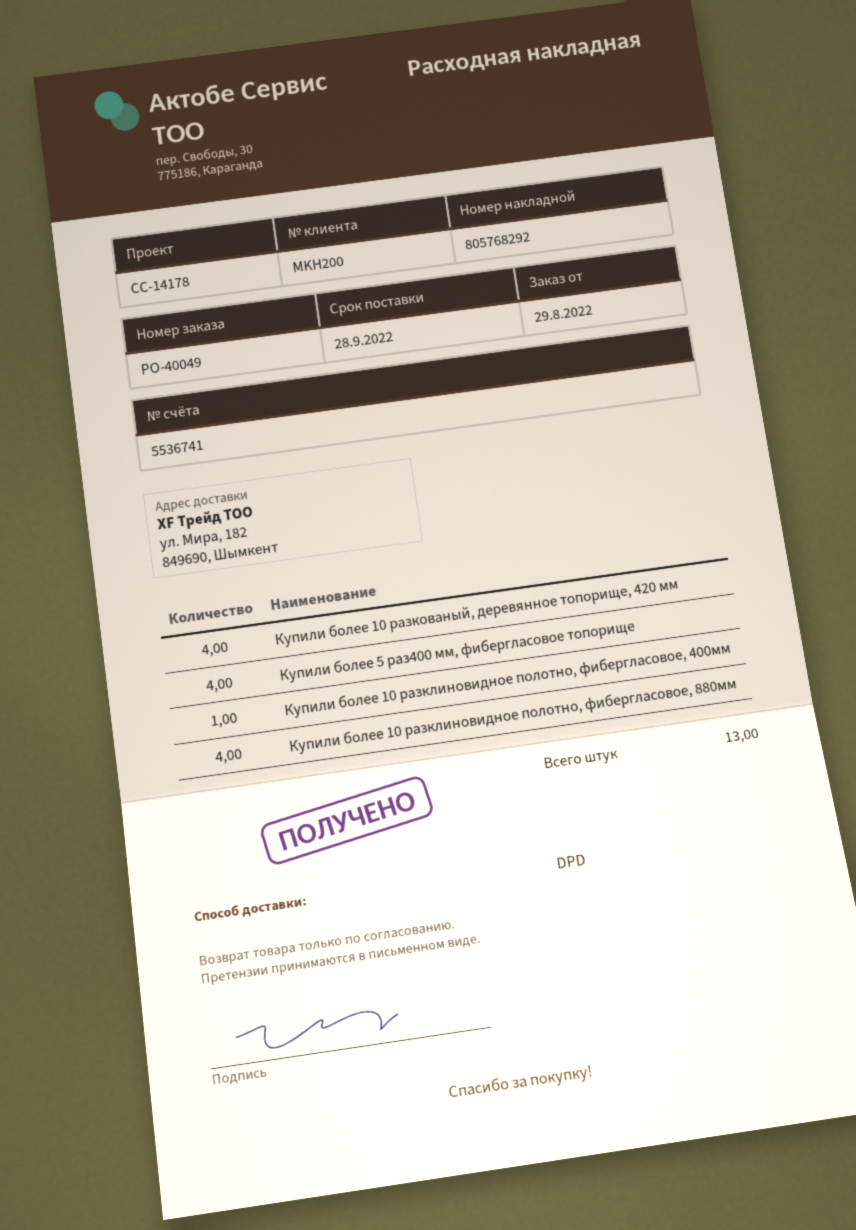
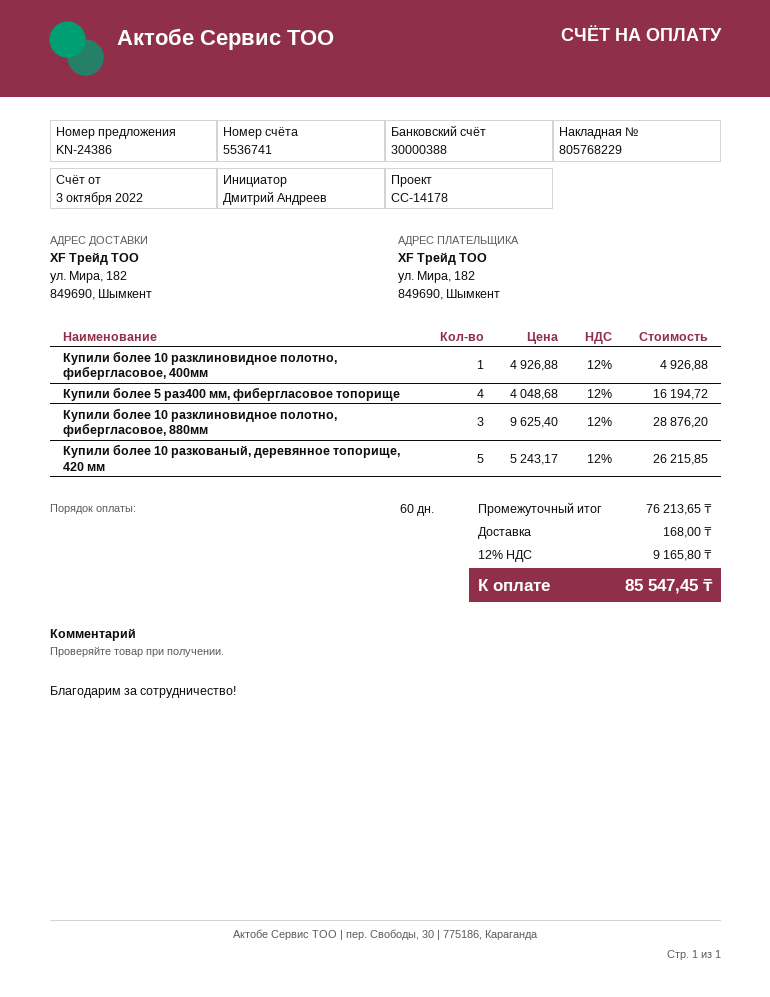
delivery note number: 805768292 -> 805768229
Купили более 10 разкованый, деревянное топорище, 420 мм: 4 -> 5
Купили более 10 разклиновидное полотно, фибергласовое, 880мм: 4 -> 3

